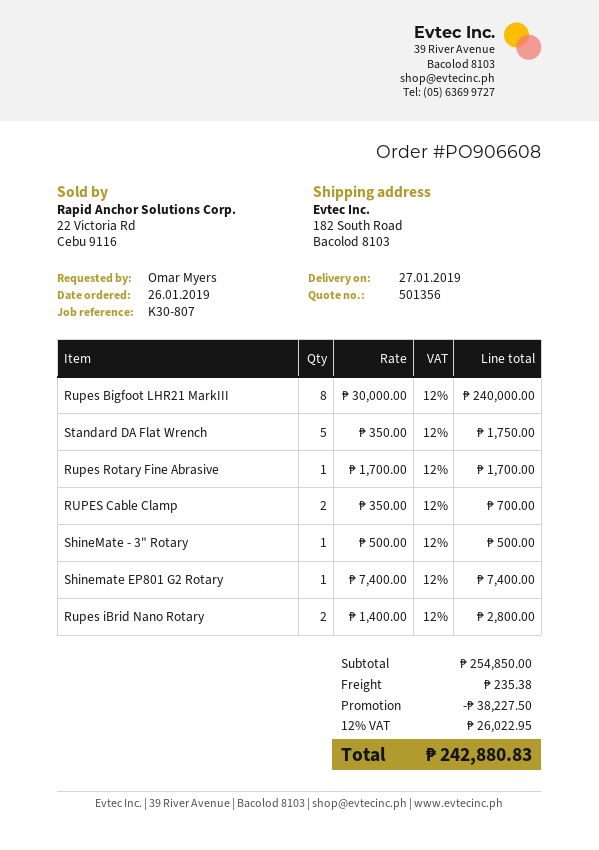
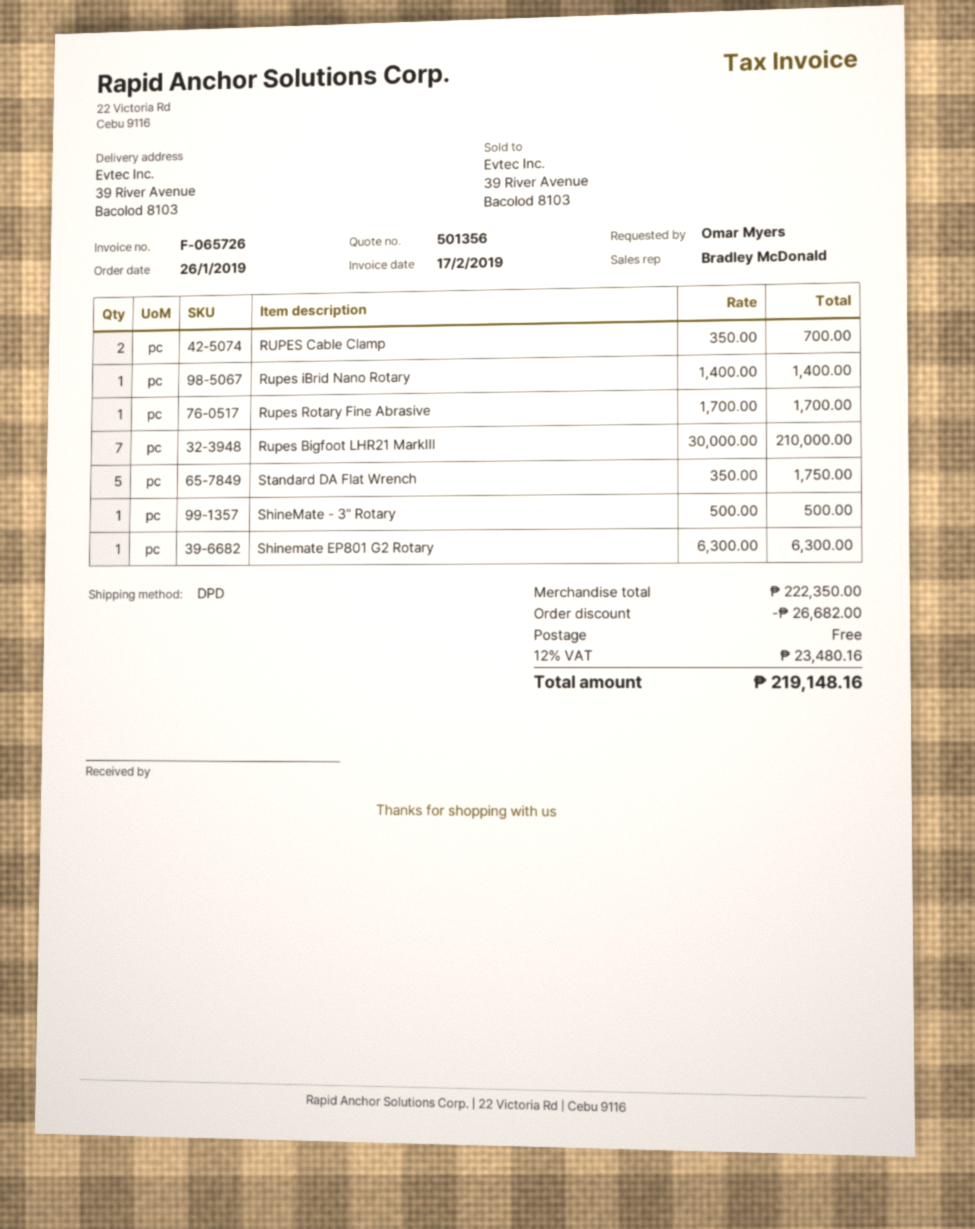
ship to: 182 South Road, Bacolod 8103 -> 39 River Avenue, Bacolod 8103
Rupes Bigfoot LHR21 MarkIII: 8 x 30000.00 = 240000.00 -> 7 x 30000.00 = 210000.00
Shinemate EP801 G2 Rotary: 1 x 7400.00 = 7400.00 -> 1 x 6300.00 = 6300.00
Rupes iBrid Nano Rotary: 2 x 1400.00 = 2800.00 -> 1 x 1400.00 = 1400.00
subtotal: 254850.00 -> 222350.00
discount: 38227.50 -> 26682.00
shipping: 235.38 -> 0.00
tax: 12% = 26022.95 -> 12% = 23480.16
total: 242880.83 -> 219148.16

